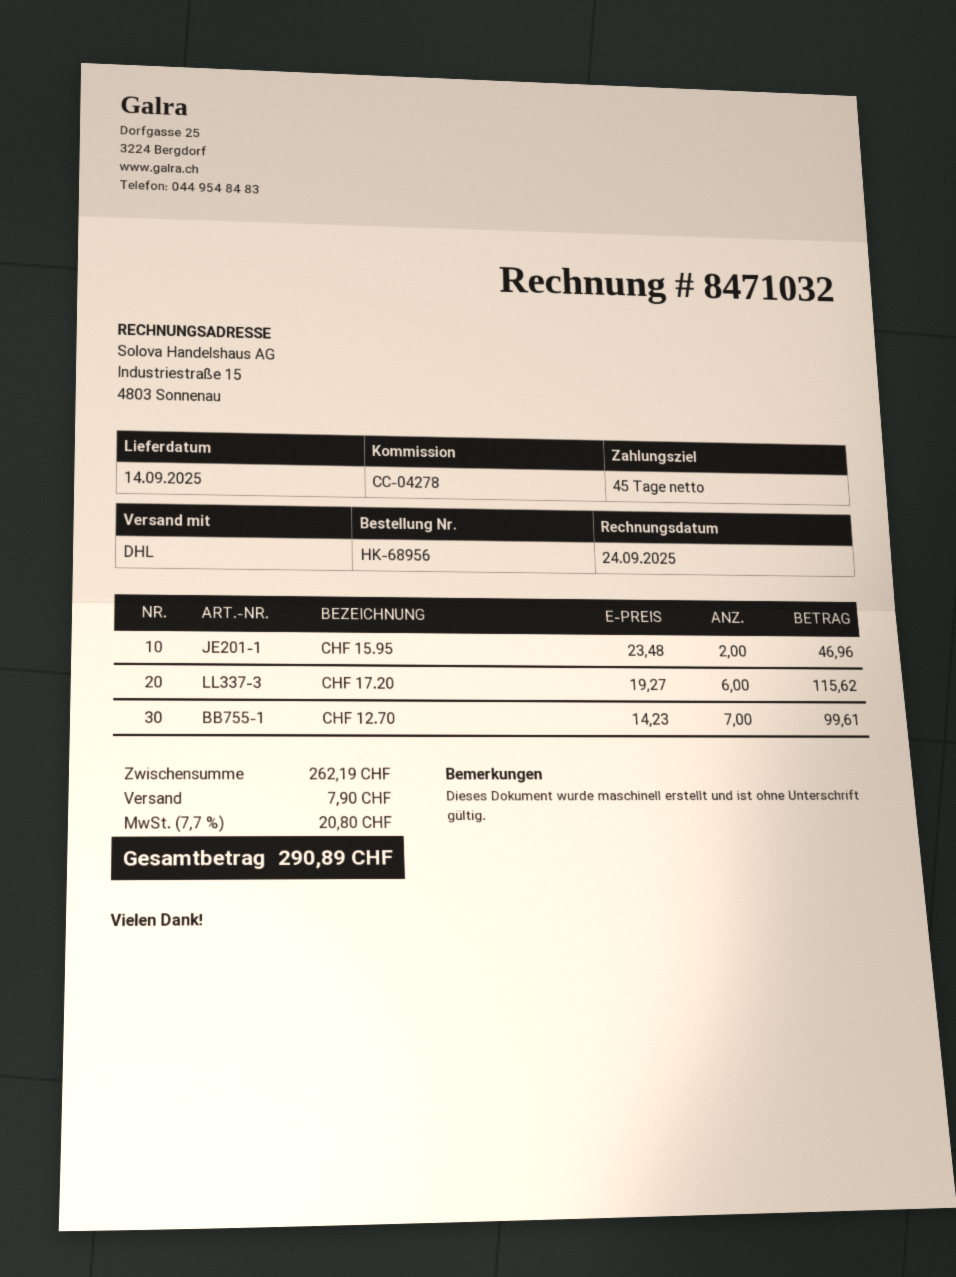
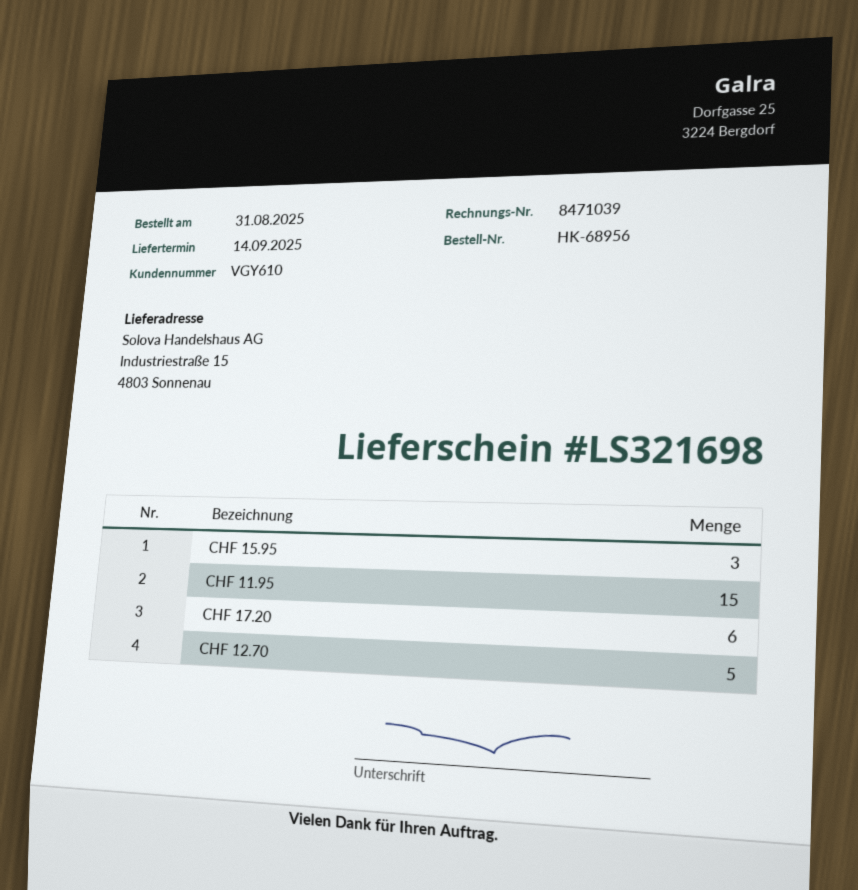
invoice number: 8471032 -> 8471039
CHF 15.95: 2 -> 3
CHF 12.70: 7 -> 5
CHF 11.95: none -> 15

